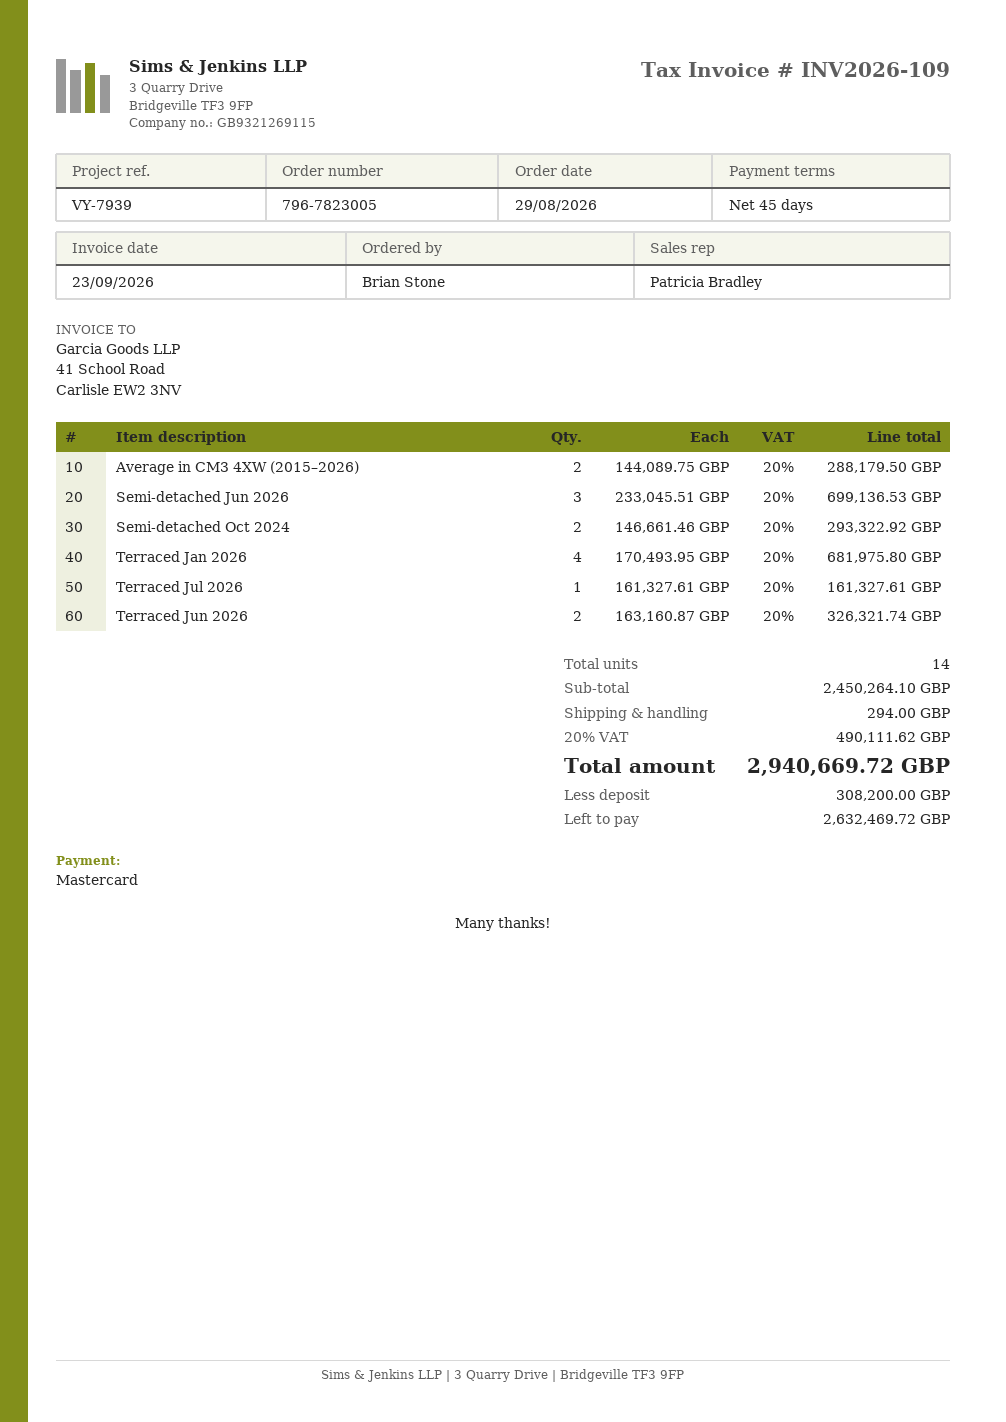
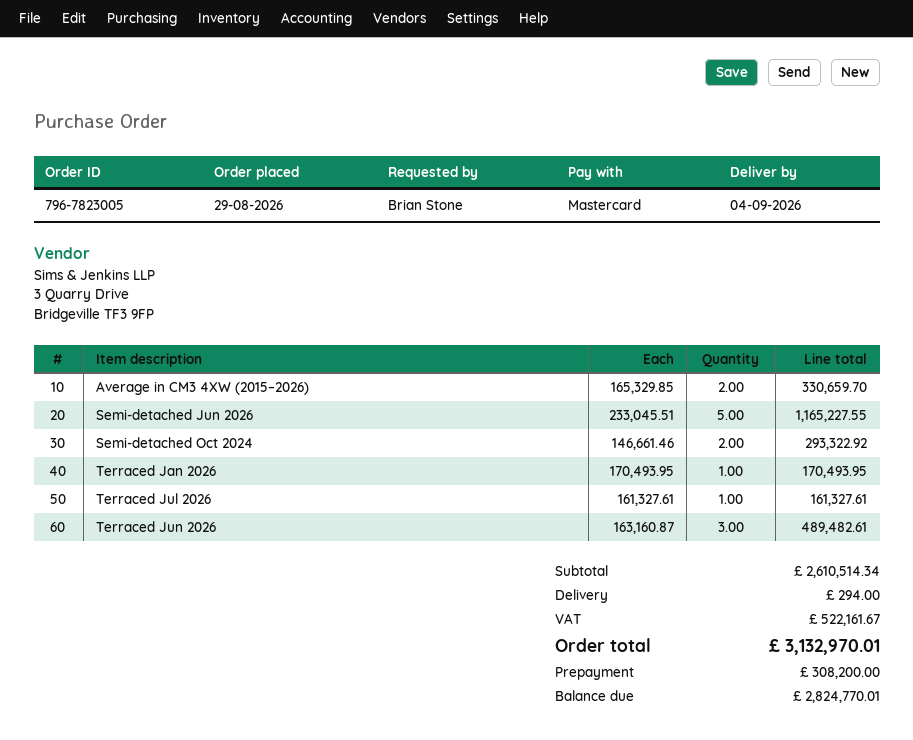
Average in CM3 4XW (2015–2026): 2 x 144089.75 = 288179.50 -> 2 x 165329.85 = 330659.70
Semi-detached Jun 2026: 3 x 233045.51 = 699136.53 -> 5 x 233045.51 = 1165227.55
Terraced Jan 2026: 4 x 170493.95 = 681975.80 -> 1 x 170493.95 = 170493.95
Terraced Jun 2026: 2 x 163160.87 = 326321.74 -> 3 x 163160.87 = 489482.61
subtotal: 2450264.10 -> 2610514.34
tax: 490111.62 -> 522161.67
total: 2940669.72 -> 3132970.01
balance: 2632469.72 -> 2824770.01

